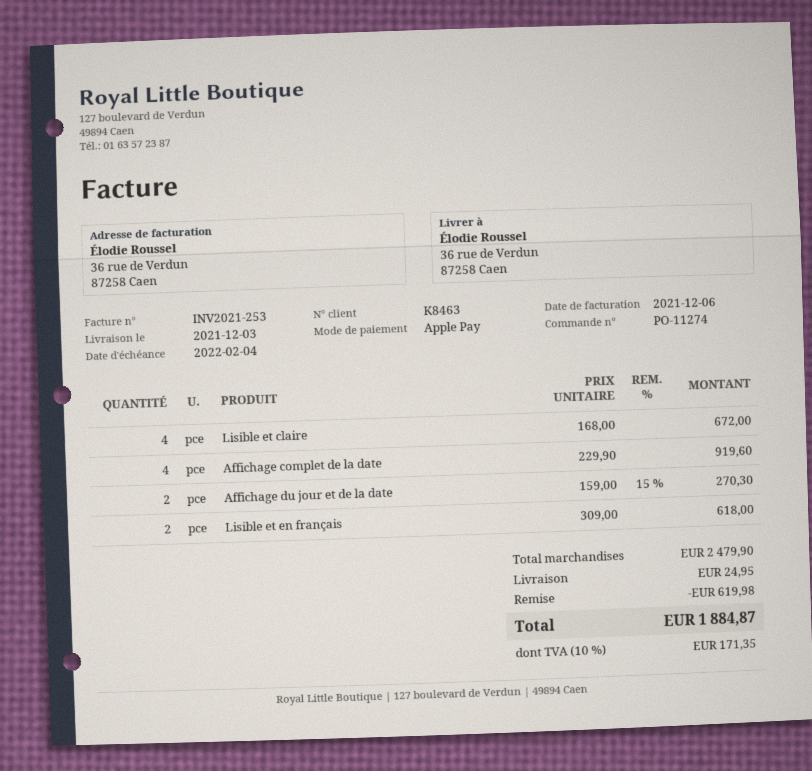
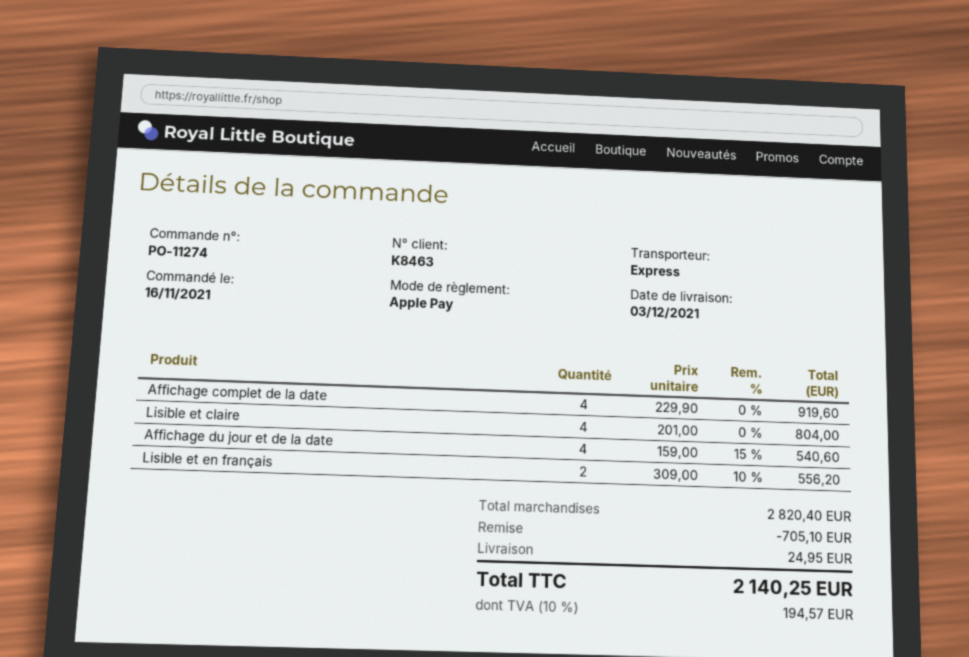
Lisible et claire: 4 x 168.00 = 672.00 -> 4 x 201.00 = 804.00
Affichage du jour et de la date: 2 x 159.00 - 15% = 270.30 -> 4 x 159.00 - 15% = 540.60
Lisible et en français: 2 x 309.00 = 618.00 -> 2 x 309.00 - 10% = 556.20
subtotal: 2479.90 -> 2820.40
discount: 619.98 -> 705.10
tax: 10% = 171.35 -> 10% = 194.57
total: 1884.87 -> 2140.25

